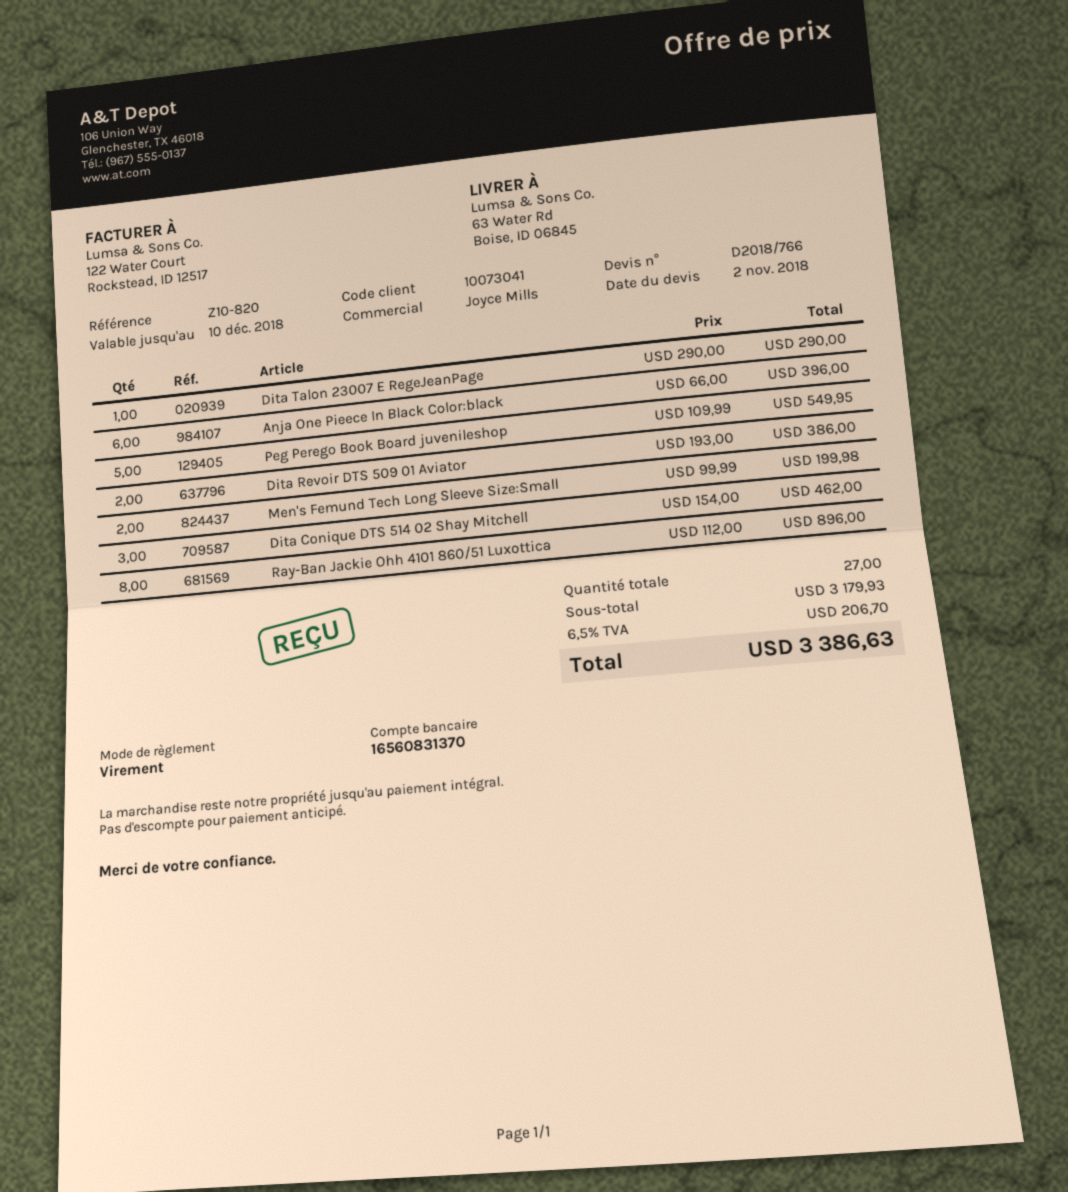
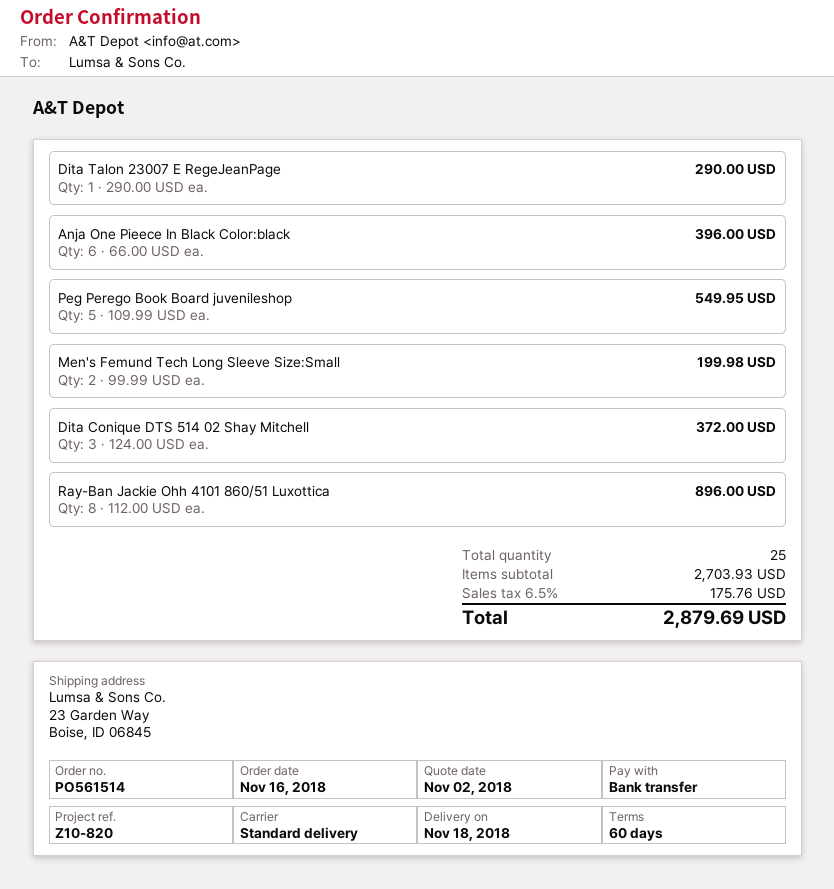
ship to: 63 Water Rd, Boise, ID 06845 -> 23 Garden Way, Boise, ID 06845
Dita Revoir DTS 509 01 Aviator: 2 x 193.00 = 386.00 -> none
Dita Conique DTS 514 02 Shay Mitchell: 3 x 154.00 = 462.00 -> 3 x 124.00 = 372.00
total quantity: 27 -> 25
subtotal: 3179.93 -> 2703.93
tax: 6.5% = 206.70 -> 6.5% = 175.76
total: 3386.63 -> 2879.69

